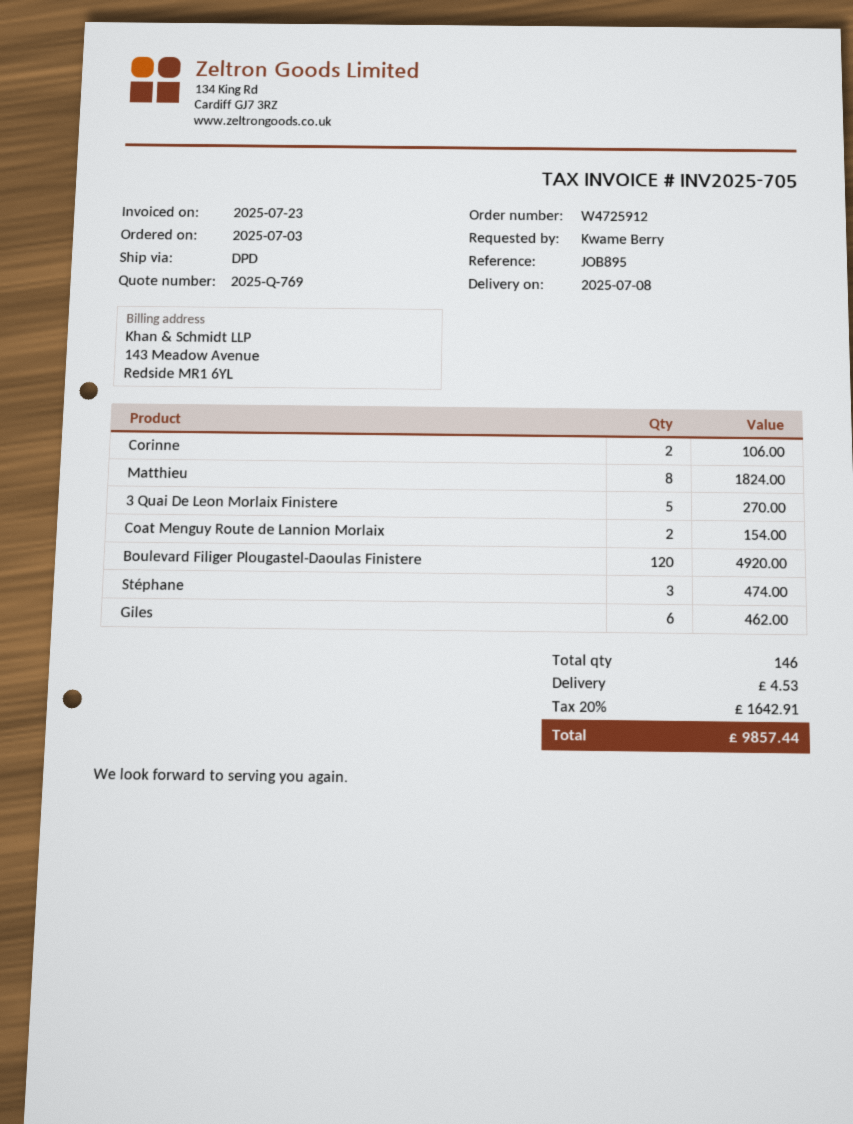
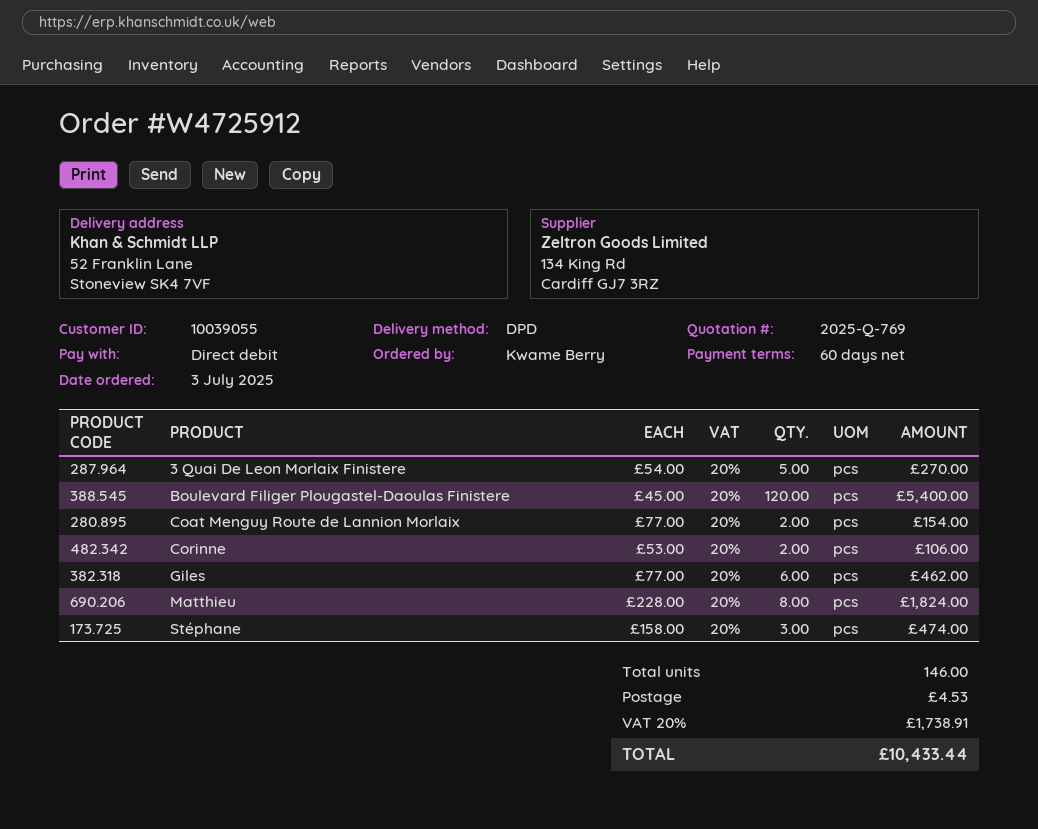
Boulevard Filiger Plougastel-Daoulas Finistere: 120 for 4920.00 -> 120 for 5400.00
tax: 20% = 1642.91 -> 20% = 1738.91
total: 9857.44 -> 10433.44

